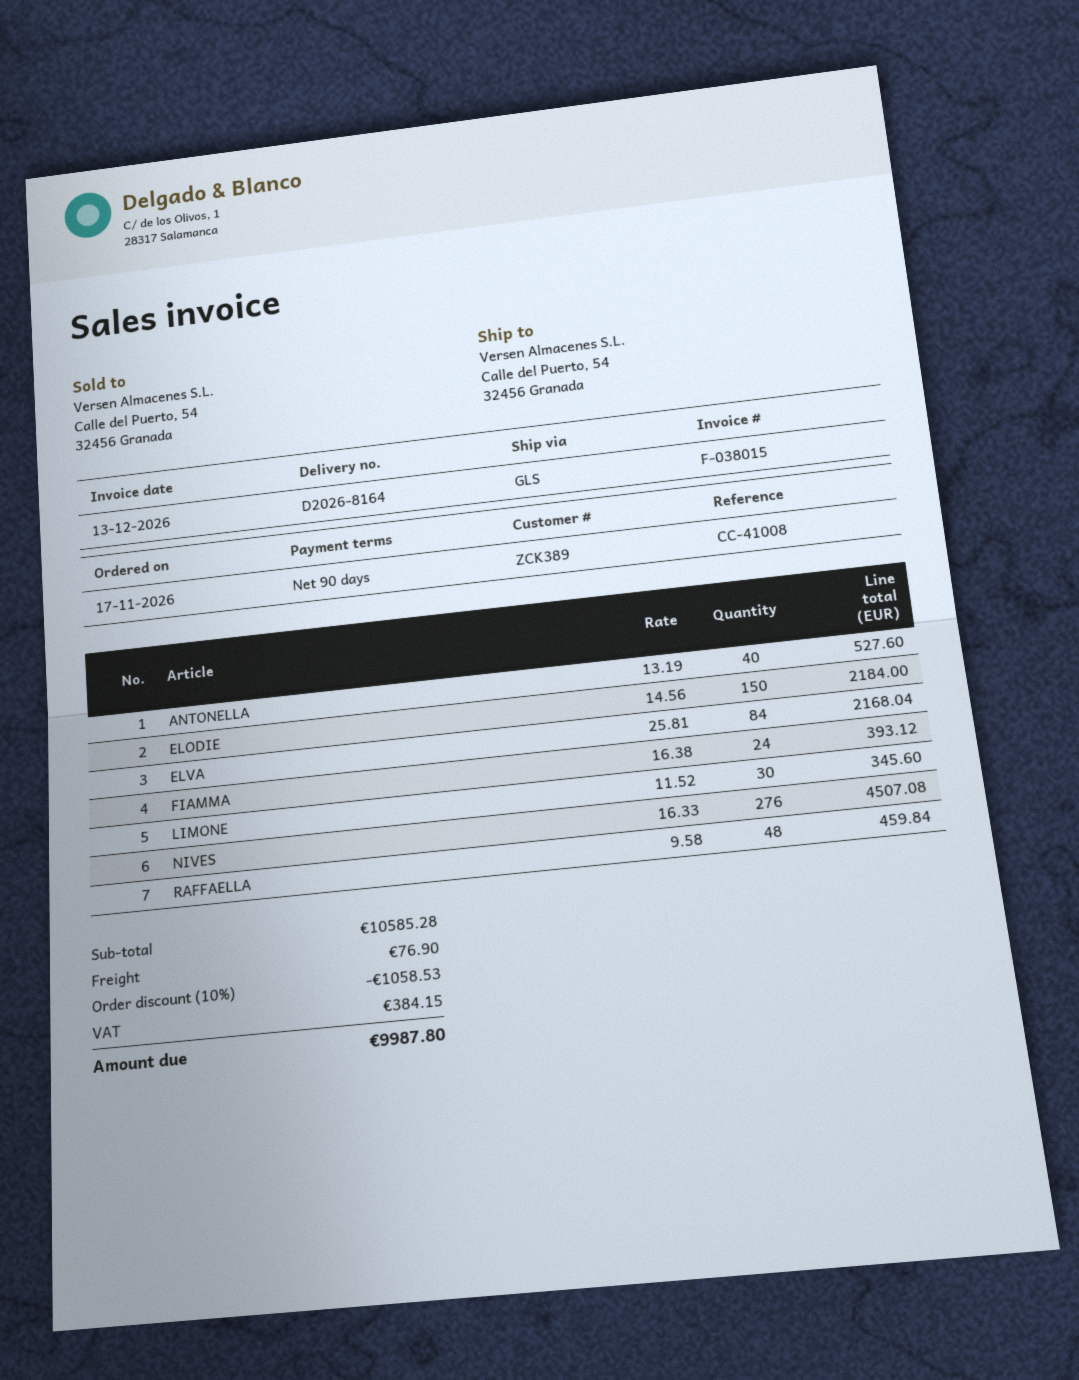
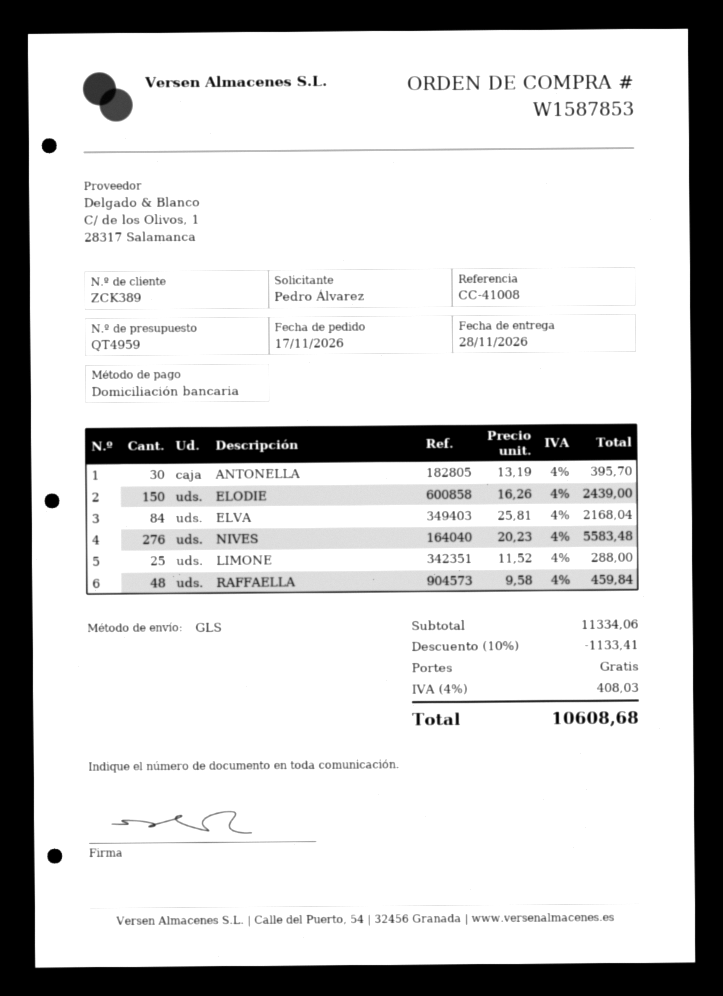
ANTONELLA: 40 x 13.19 = 527.60 -> 30 x 13.19 = 395.70
ELODIE: 150 x 14.56 = 2184.00 -> 150 x 16.26 = 2439.00
FIAMMA: 24 x 16.38 = 393.12 -> none
LIMONE: 30 x 11.52 = 345.60 -> 25 x 11.52 = 288.00
NIVES: 276 x 16.33 = 4507.08 -> 276 x 20.23 = 5583.48
subtotal: 10585.28 -> 11334.06
discount: 10% = 1058.53 -> 10% = 1133.41
shipping: 76.90 -> 0.00
tax: 384.15 -> 408.03
total: 9987.80 -> 10608.68

